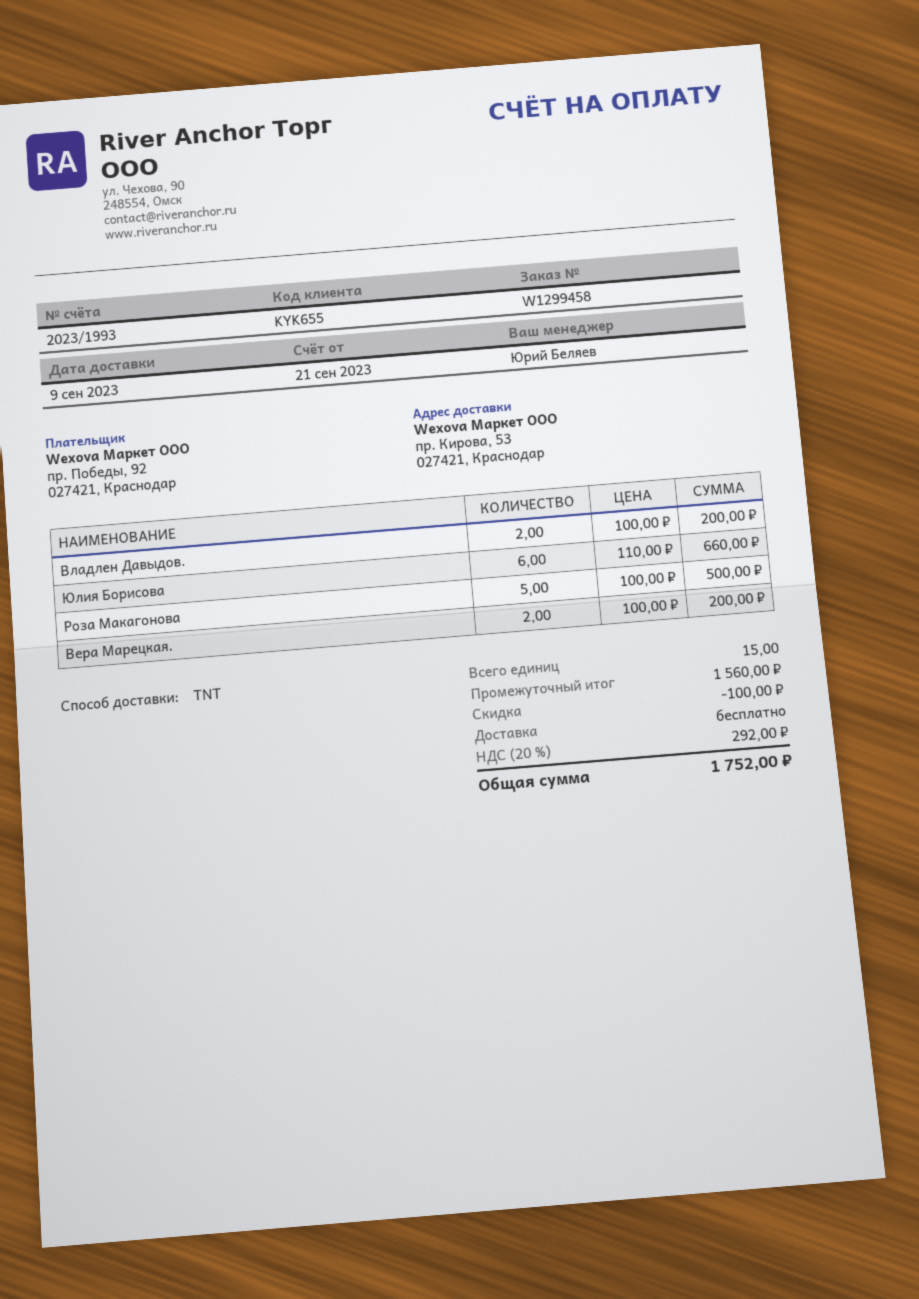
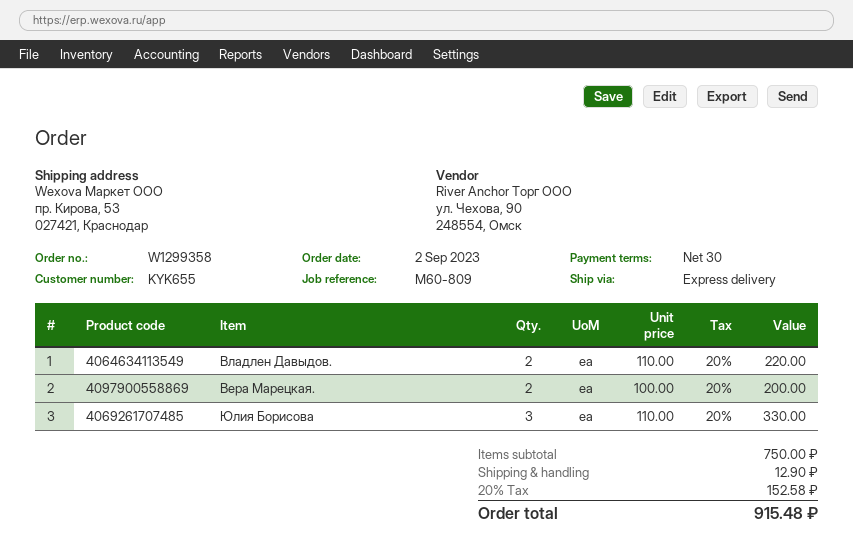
order number: W1299458 -> W1299358
shipping method: TNT -> express
Владлен Давыдов.: 2 x 100.00 = 200.00 -> 2 x 110.00 = 220.00
Юлия Борисова: 6 x 110.00 = 660.00 -> 3 x 110.00 = 330.00
Роза Макагонова: 5 x 100.00 = 500.00 -> none
subtotal: 1560.00 -> 750.00
discount: 100.00 -> none
shipping: 0.00 -> 12.90
tax: 20% = 292.00 -> 20% = 152.58
total: 1752.00 -> 915.48

